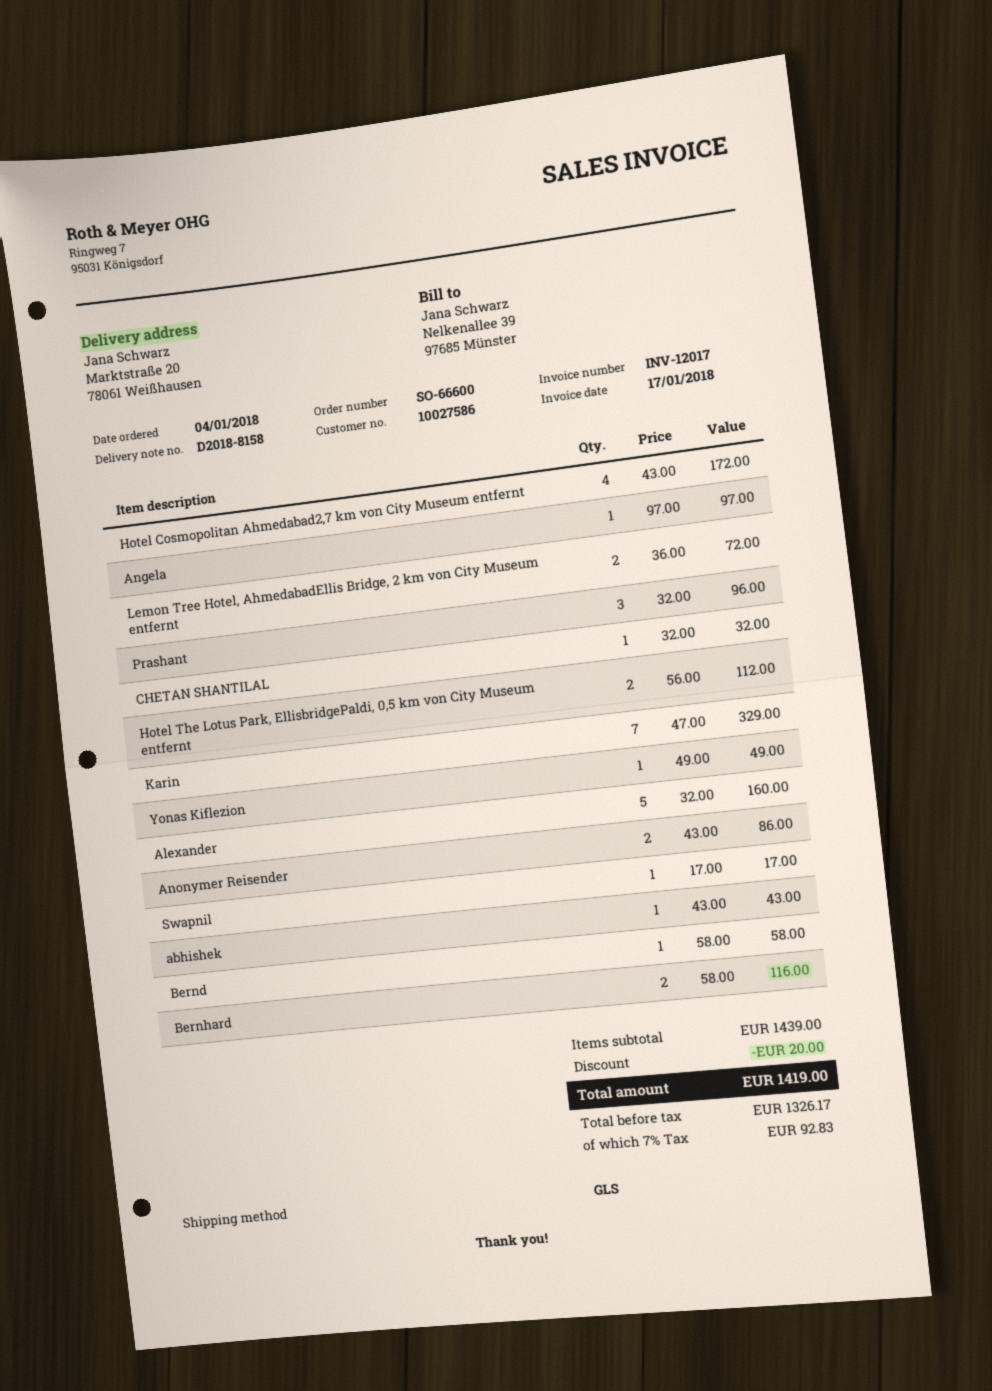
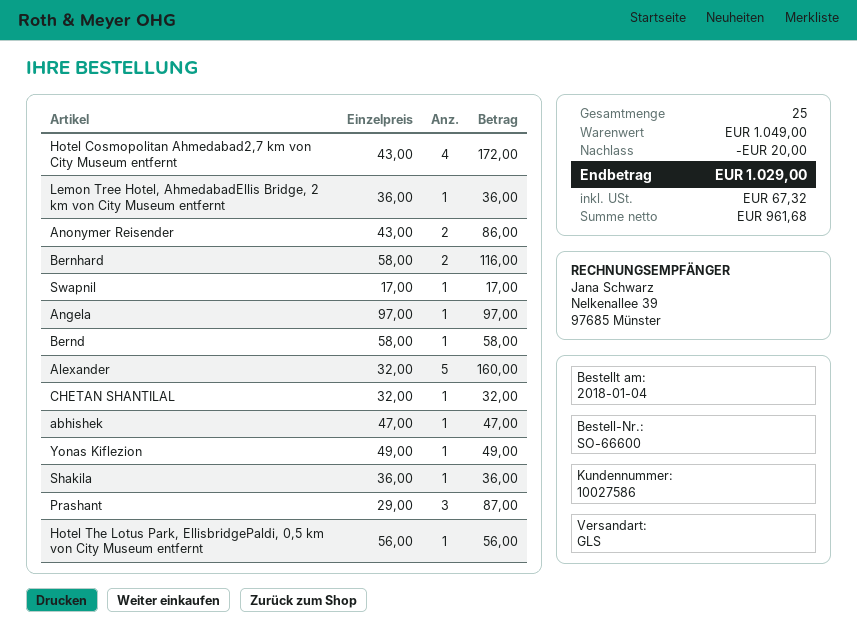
Lemon Tree Hotel, AhmedabadEllis Bridge, 2 km von City Museum entfernt: 2 x 36.00 = 72.00 -> 1 x 36.00 = 36.00
Prashant: 3 x 32.00 = 96.00 -> 3 x 29.00 = 87.00
Hotel The Lotus Park, EllisbridgePaldi, 0,5 km von City Museum entfernt: 2 x 56.00 = 112.00 -> 1 x 56.00 = 56.00
Karin: 7 x 47.00 = 329.00 -> none
abhishek: 1 x 43.00 = 43.00 -> 1 x 47.00 = 47.00
Shakila: none -> 1 x 36.00 = 36.00
subtotal: 1439.00 -> 1049.00
net: 1326.17 -> 961.68
tax: 92.83 -> 67.32
total: 1419.00 -> 1029.00

